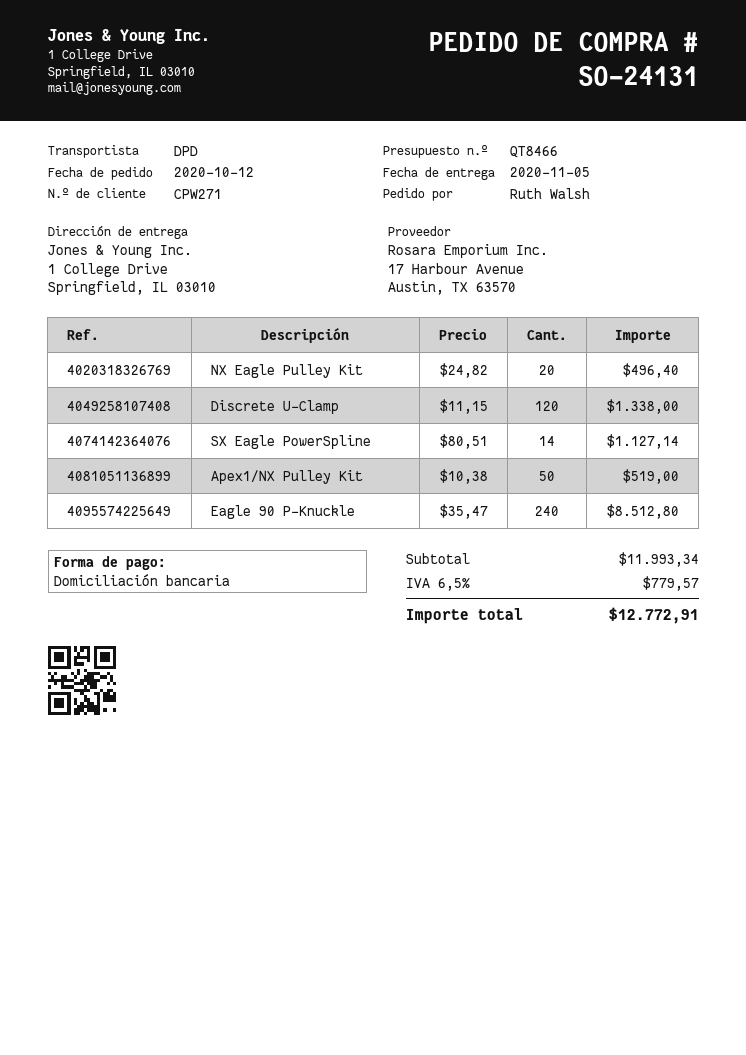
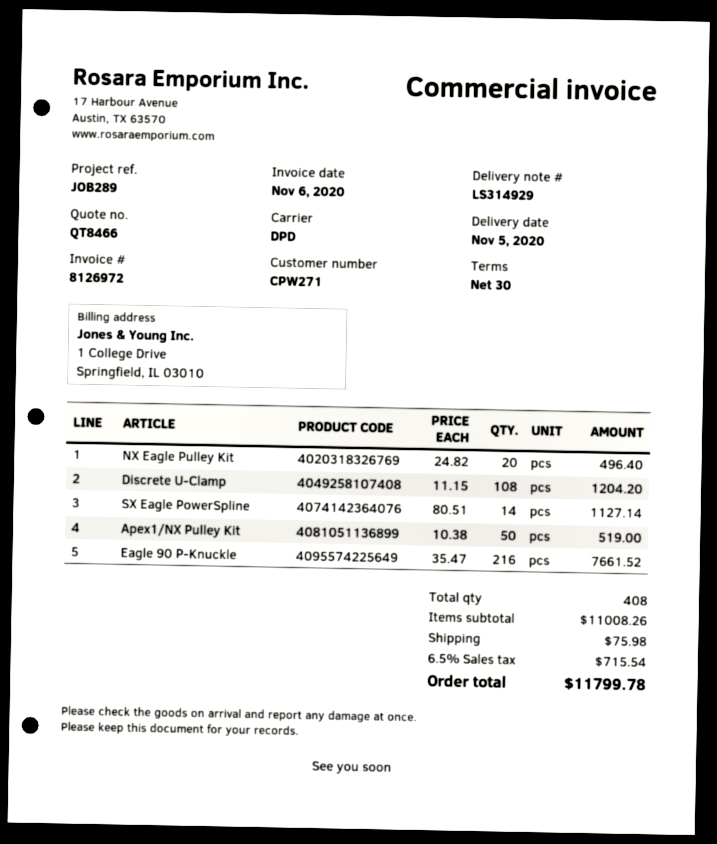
Discrete U-Clamp: 120 x 11.15 = 1338.00 -> 108 x 11.15 = 1204.20
Eagle 90 P-Knuckle: 240 x 35.47 = 8512.80 -> 216 x 35.47 = 7661.52
subtotal: 11993.34 -> 11008.26
shipping: none -> 75.98
tax: 6.5% = 779.57 -> 6.5% = 715.54
total: 12772.91 -> 11799.78

